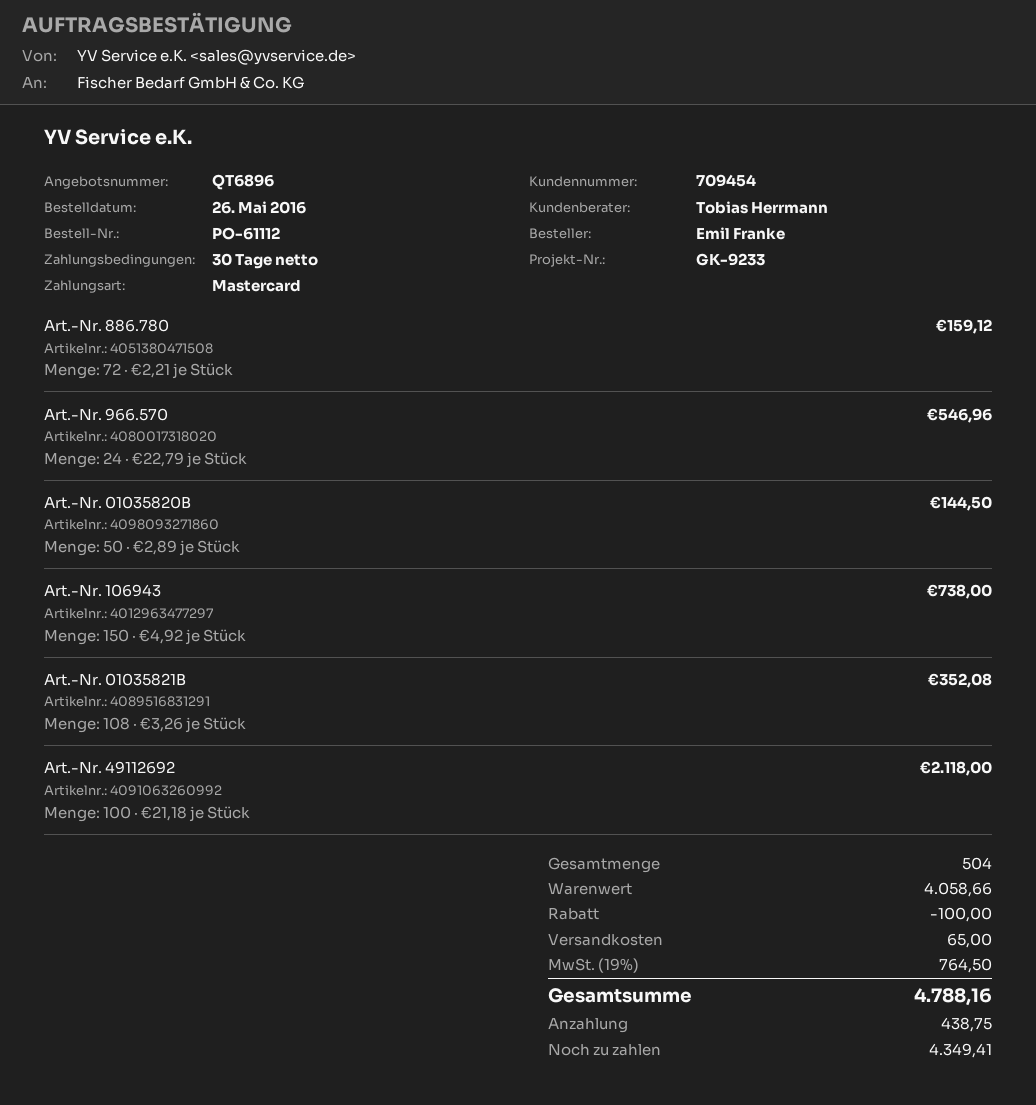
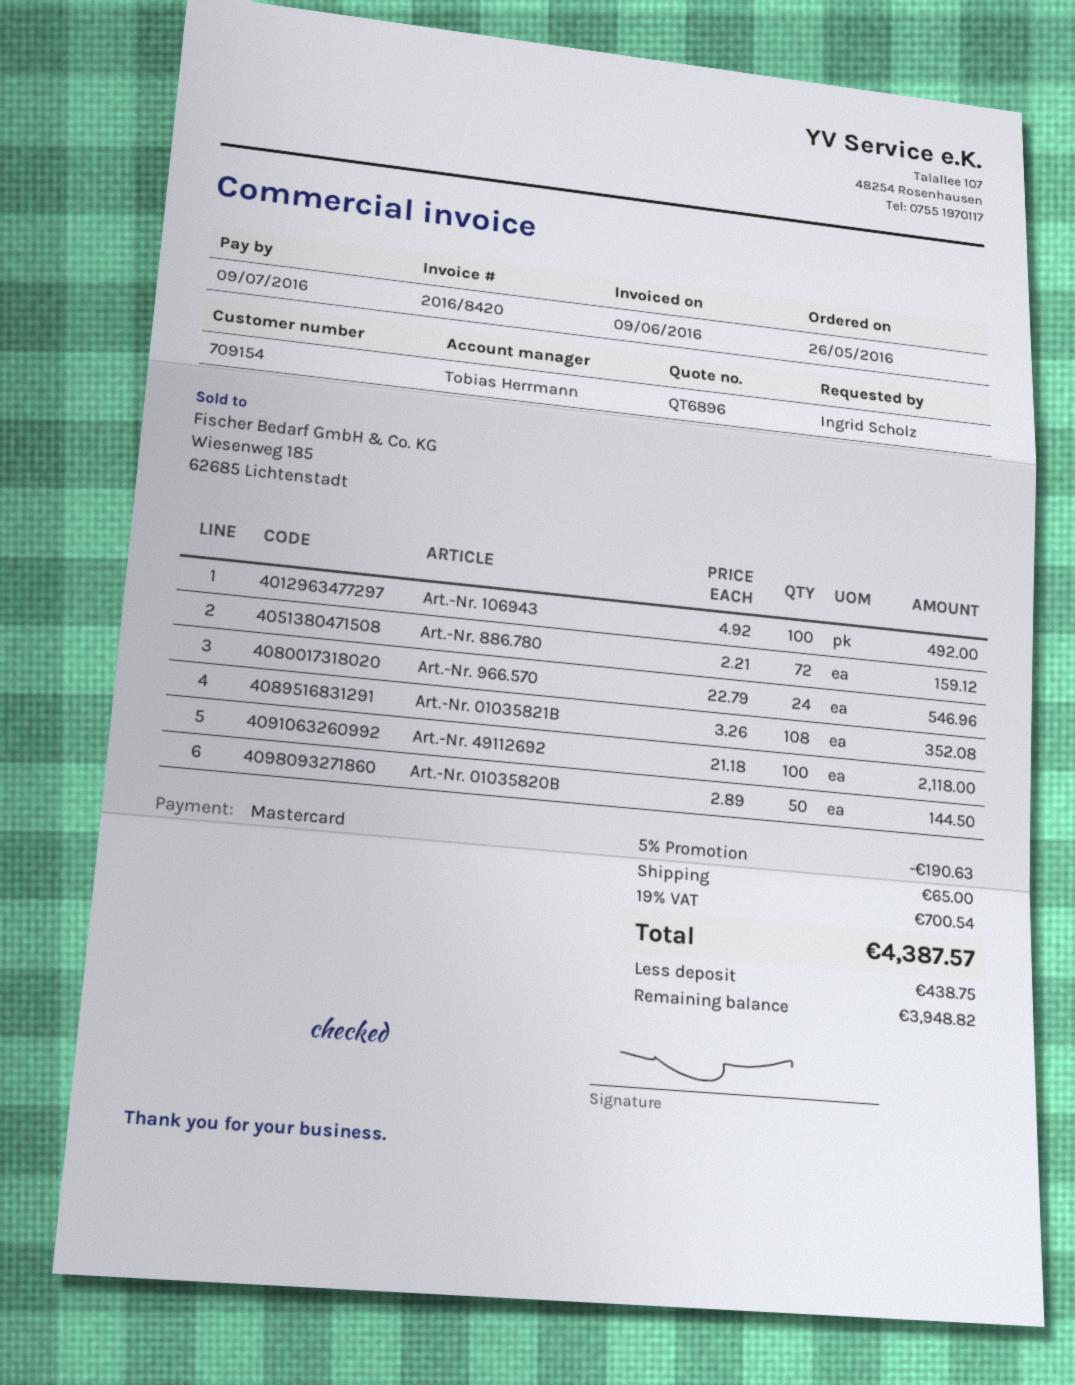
customer number: 709454 -> 709154
ordered by: Emil Franke -> Ingrid Scholz
Art.-Nr. 106943: 150 x 4.92 = 738.00 -> 100 x 4.92 = 492.00
discount: 100.00 -> 190.63
tax: 19% = 764.50 -> 19% = 700.54
total: 4788.16 -> 4387.57
balance: 4349.41 -> 3948.82

